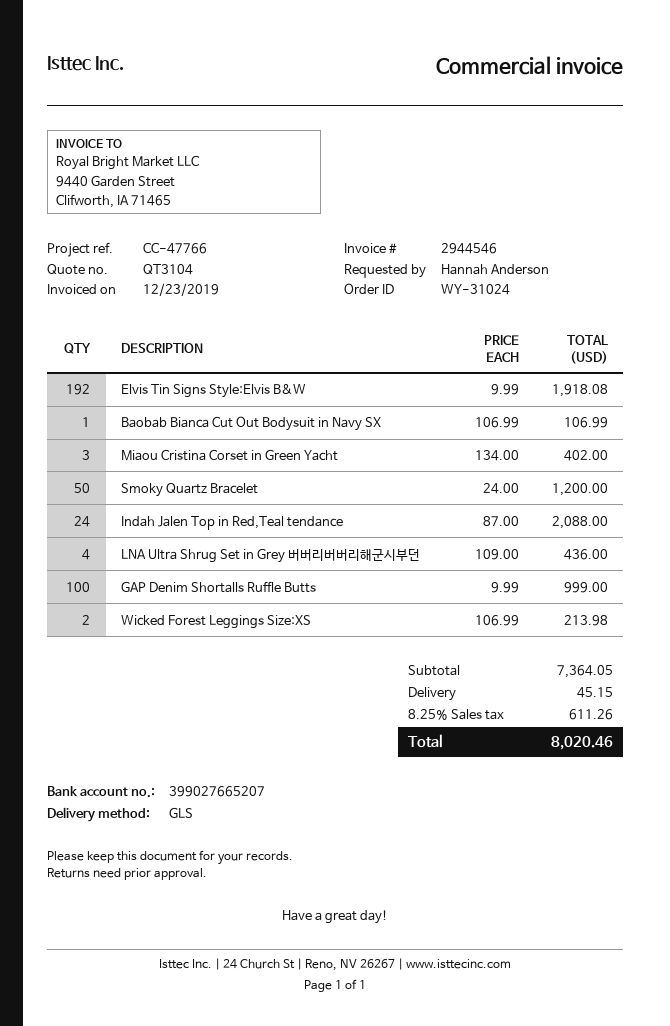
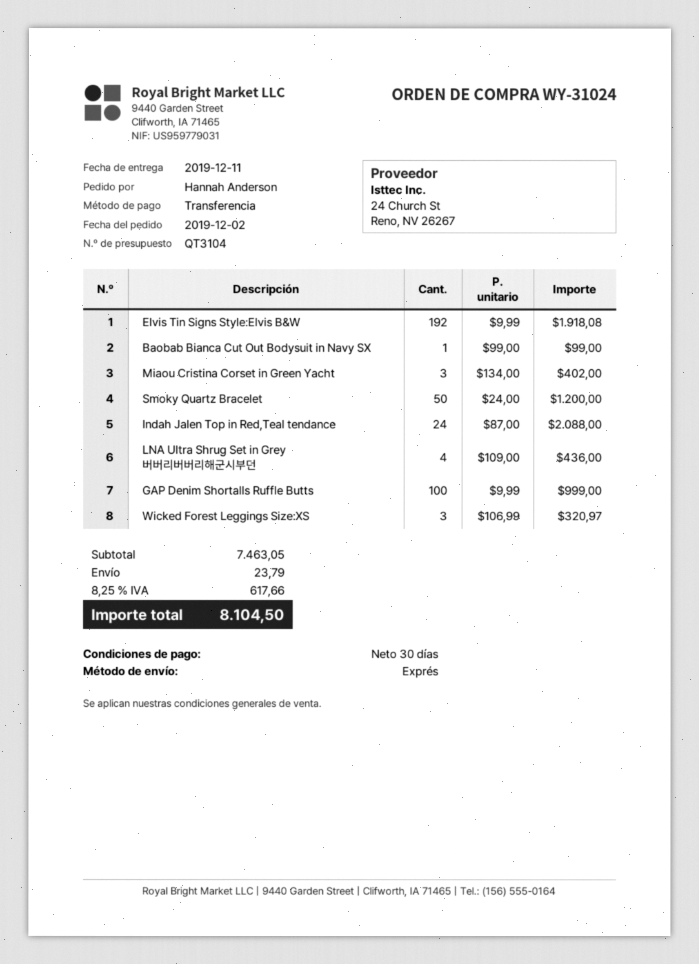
shipping method: GLS -> express
Baobab Bianca Cut Out Bodysuit in Navy SX: 1 x 106.99 = 106.99 -> 1 x 99.00 = 99.00
Wicked Forest Leggings Size:XS: 2 x 106.99 = 213.98 -> 3 x 106.99 = 320.97
subtotal: 7364.05 -> 7463.05
shipping: 45.15 -> 23.79
tax: 8.25% = 611.26 -> 8.25% = 617.66
total: 8020.46 -> 8104.50

